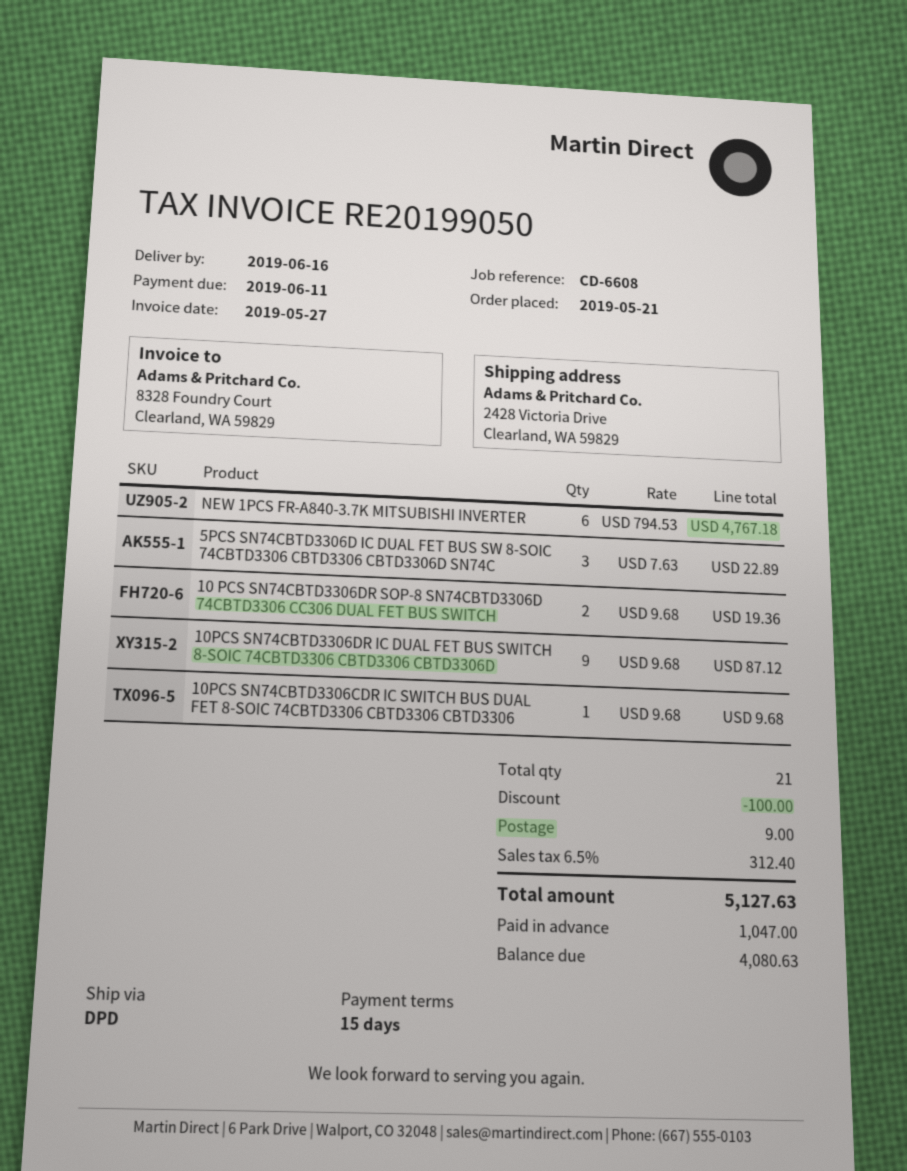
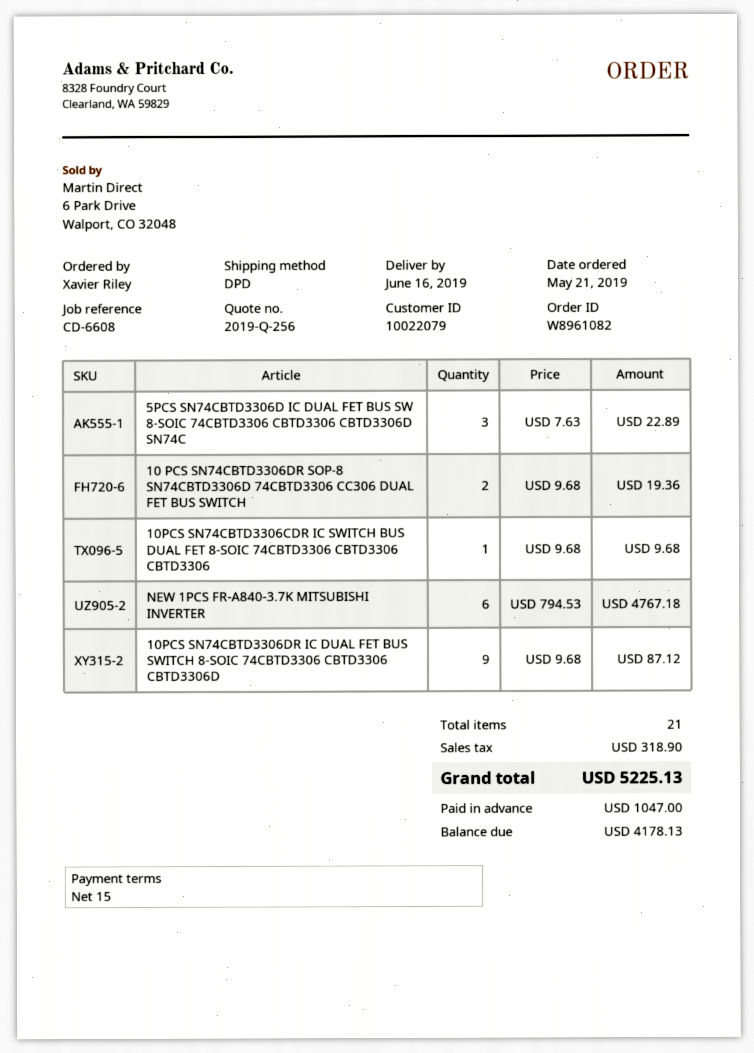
discount: 100.00 -> none
shipping: 9.00 -> none
tax: 312.40 -> 318.90
total: 5127.63 -> 5225.13
balance: 4080.63 -> 4178.13

